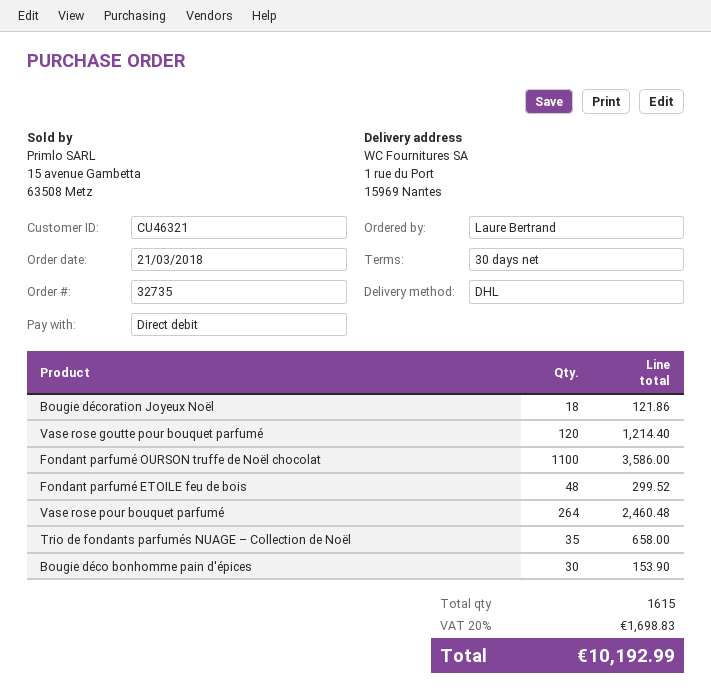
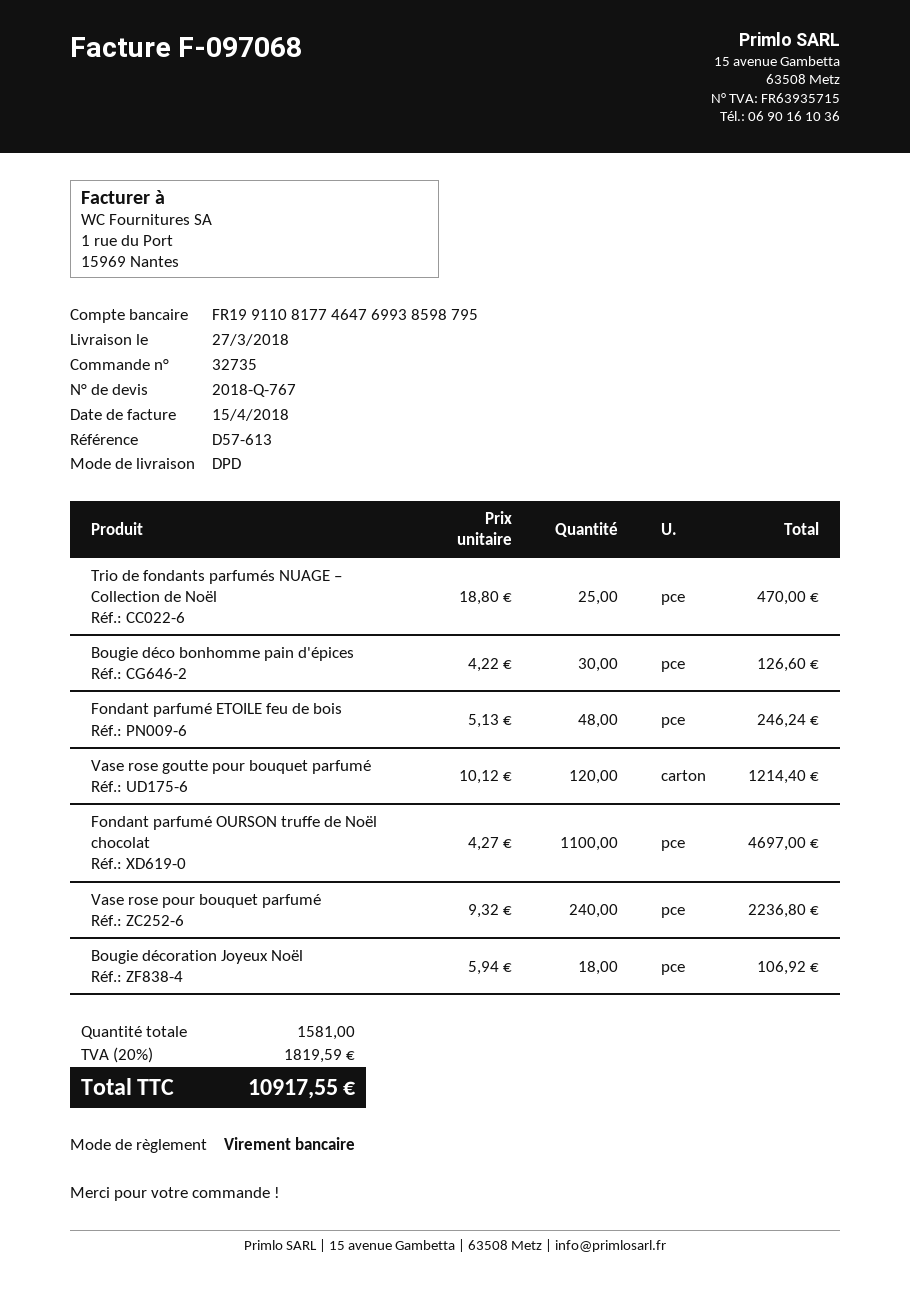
payment method: direct debit -> bank transfer
shipping method: DHL -> DPD
Bougie décoration Joyeux Noël: 18 for 121.86 -> 18 for 106.92
Fondant parfumé OURSON truffe de Noël chocolat: 1100 for 3586.00 -> 1100 for 4697.00
Fondant parfumé ETOILE feu de bois: 48 for 299.52 -> 48 for 246.24
Vase rose pour bouquet parfumé: 264 for 2460.48 -> 240 for 2236.80
Trio de fondants parfumés NUAGE – Collection de Noël: 35 for 658.00 -> 25 for 470.00
Bougie déco bonhomme pain d'épices: 30 for 153.90 -> 30 for 126.60
total quantity: 1615 -> 1581
tax: 20% = 1698.83 -> 20% = 1819.59
total: 10192.99 -> 10917.55

